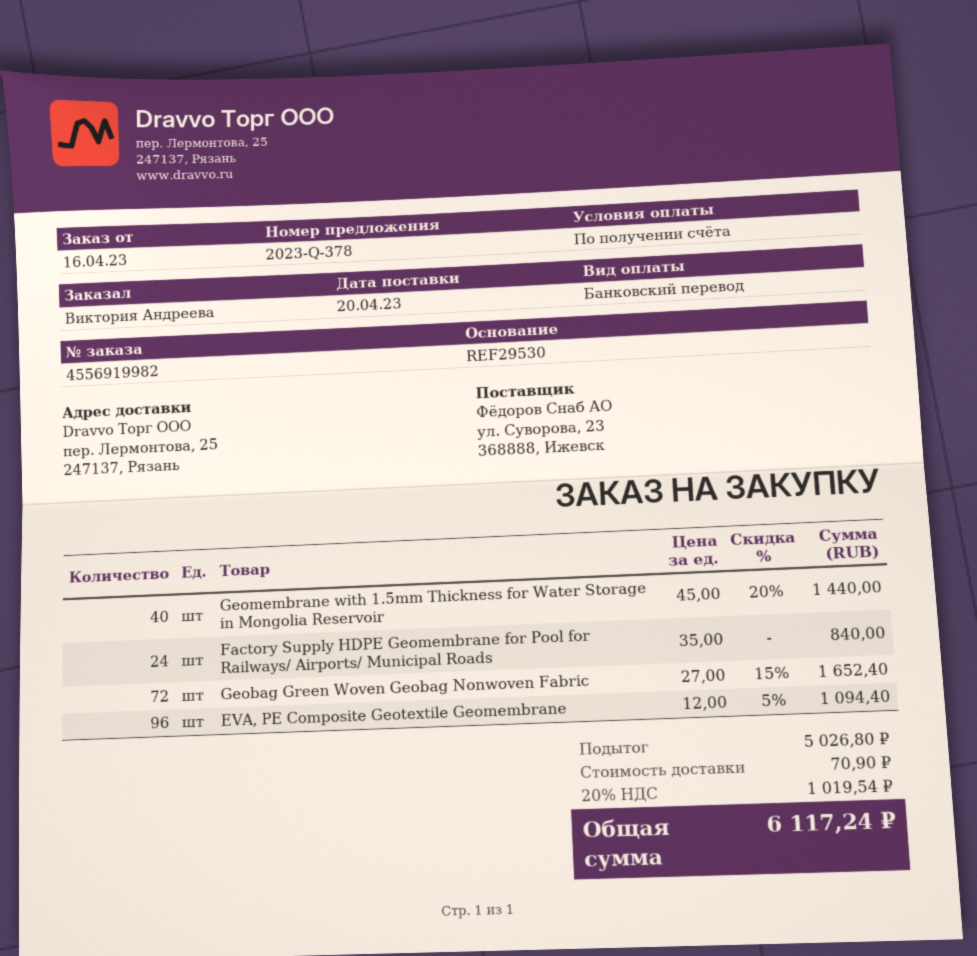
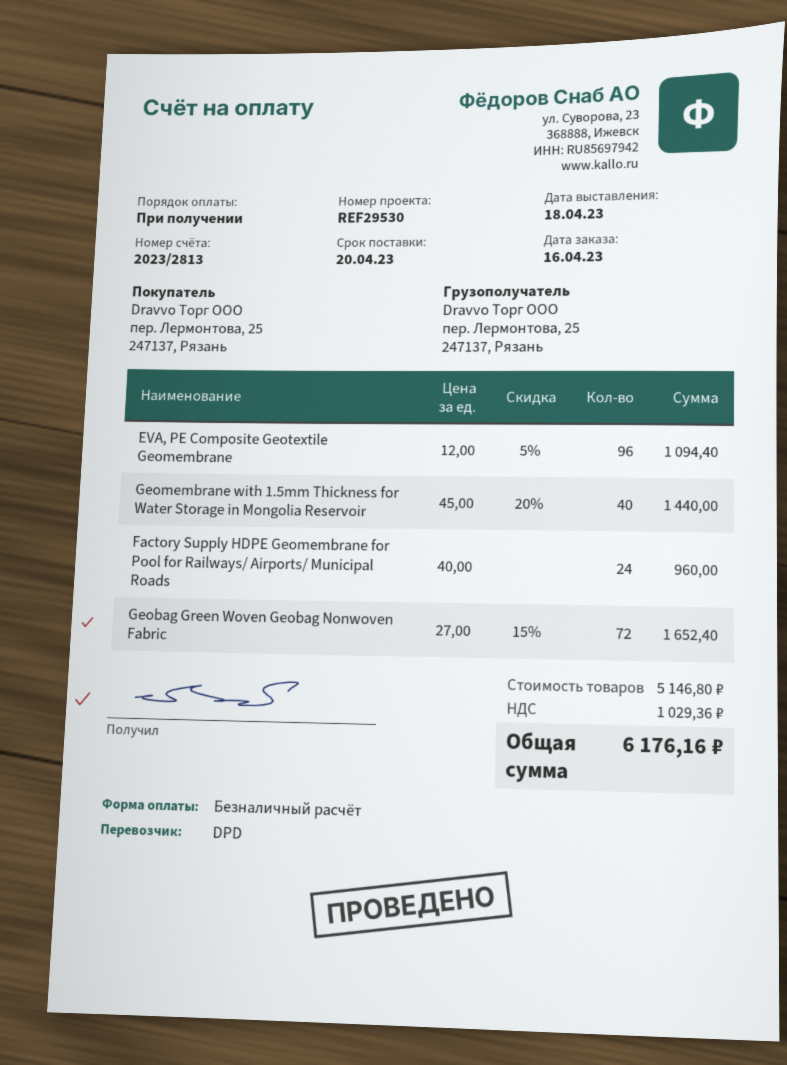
Factory Supply HDPE Geomembrane for Pool for Railways/ Airports/ Municipal Roads: 24 x 35.00 = 840.00 -> 24 x 40.00 = 960.00
subtotal: 5026.80 -> 5146.80
shipping: 70.90 -> none
tax: 1019.54 -> 1029.36
total: 6117.24 -> 6176.16

